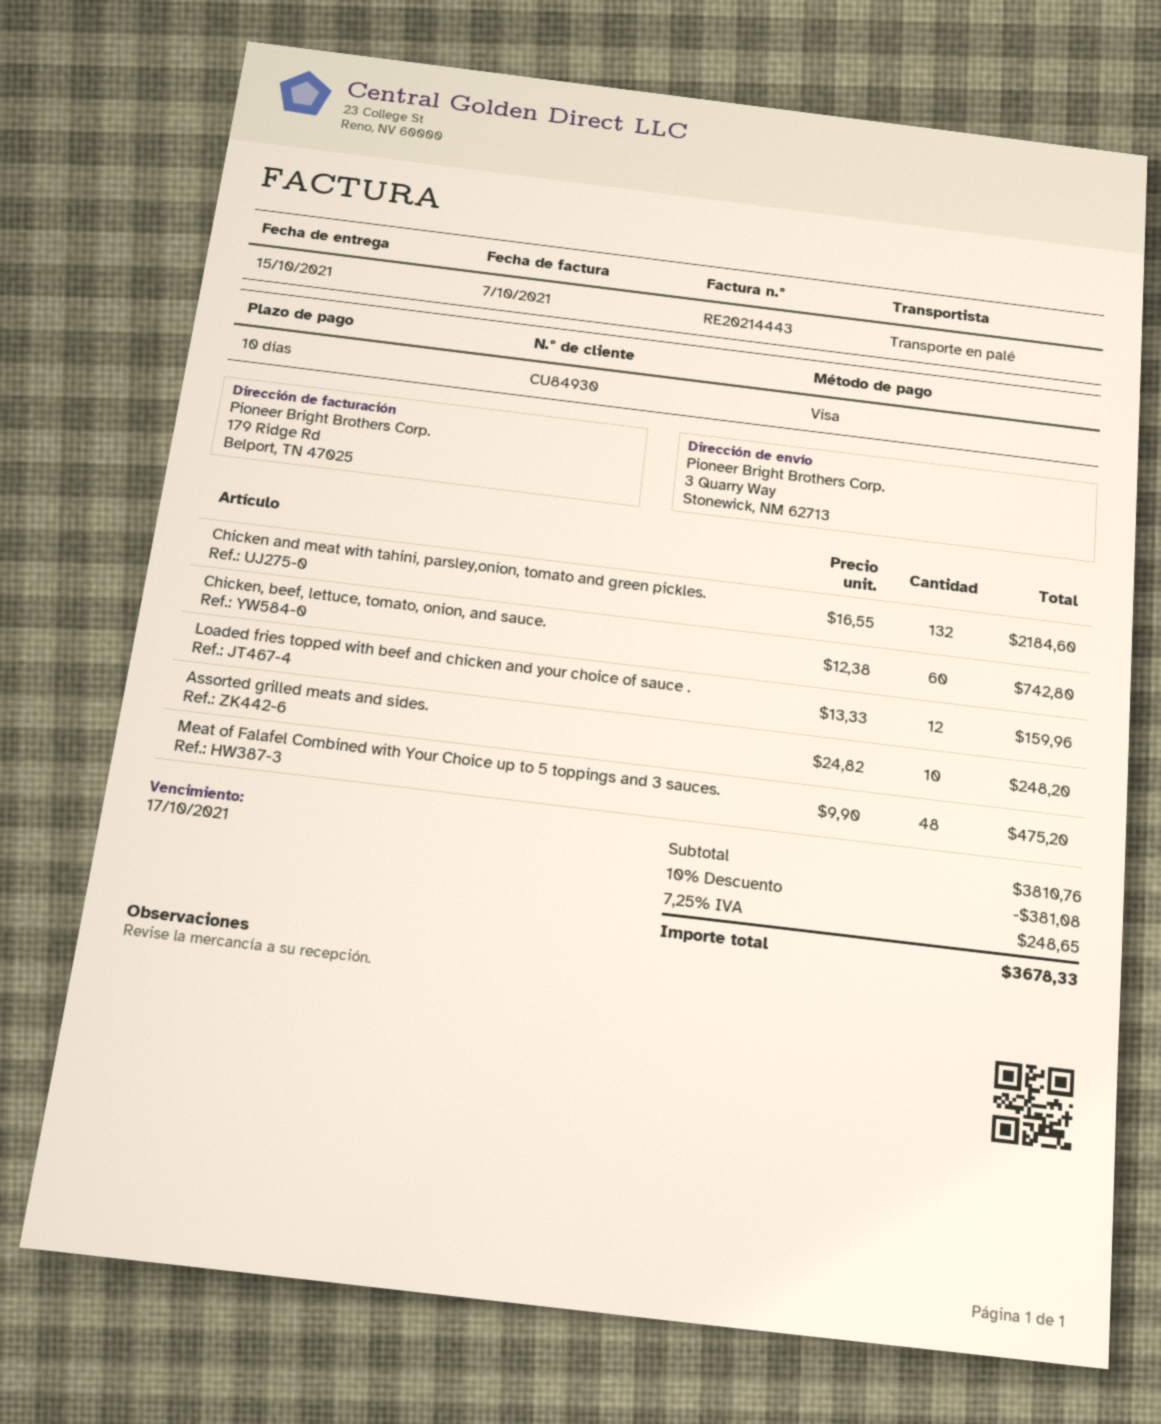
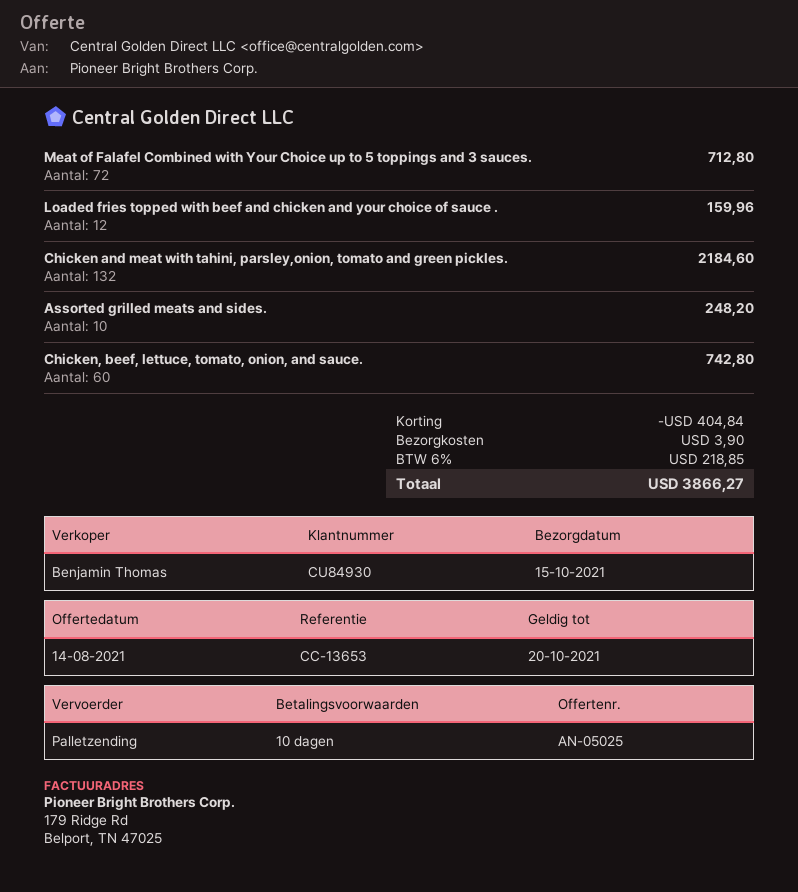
Meat of Falafel Combined with Your Choice up to 5 toppings and 3 sauces.: 48 for 475.20 -> 72 for 712.80
discount: 381.08 -> 404.84
shipping: none -> 3.90
tax: 7.25% = 248.65 -> 6% = 218.85
total: 3678.33 -> 3866.27

